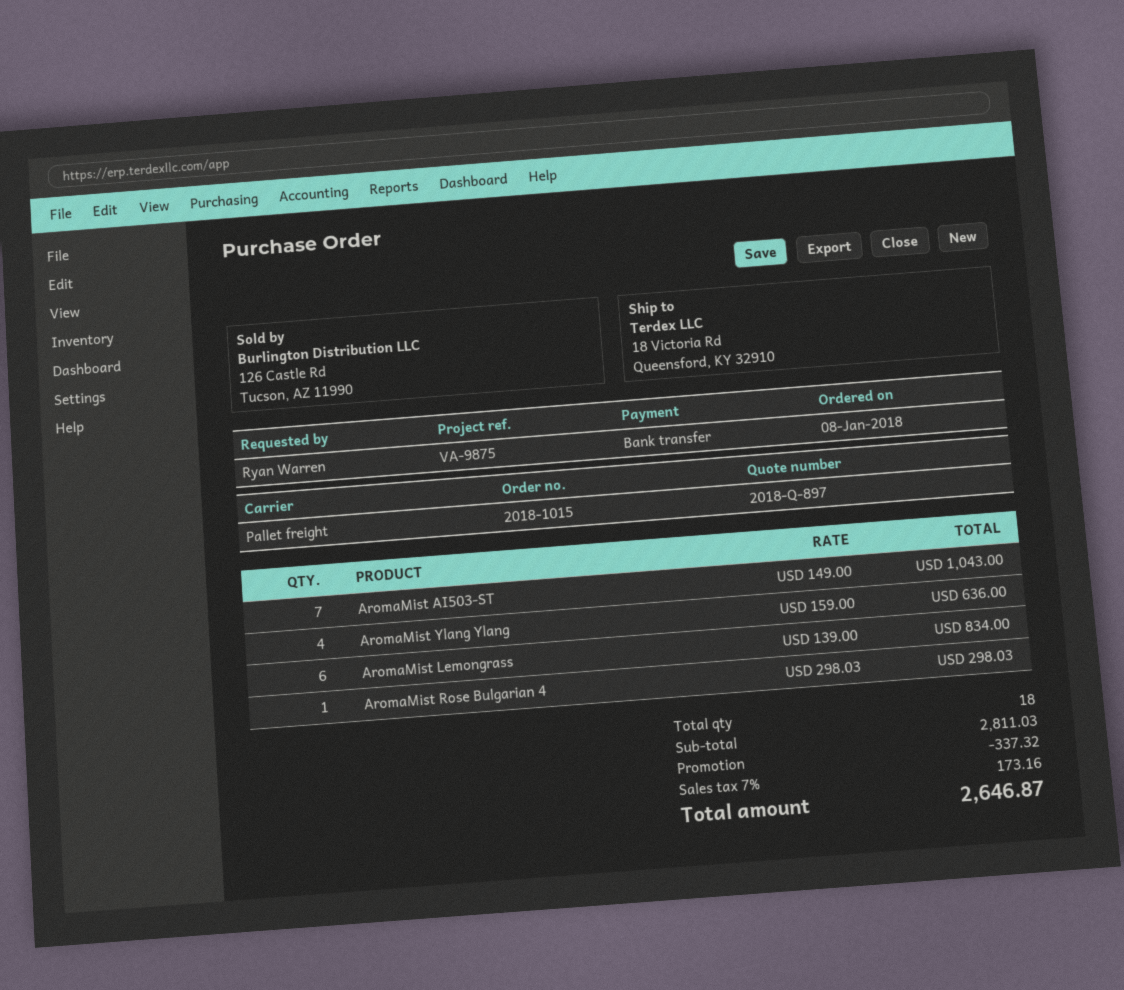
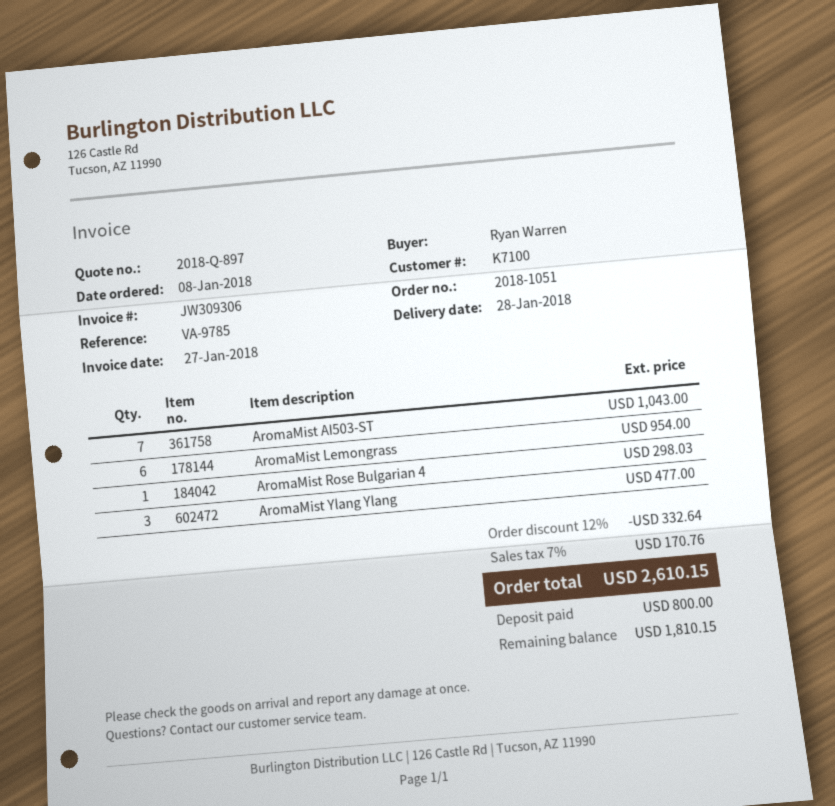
order number: 2018-1015 -> 2018-1051
reference: VA-9875 -> VA-9785
AromaMist Ylang Ylang: 4 for 636.00 -> 3 for 477.00
AromaMist Lemongrass: 6 for 834.00 -> 6 for 954.00
discount: 337.32 -> 332.64
tax: 7% = 173.16 -> 7% = 170.76
total: 2646.87 -> 2610.15

